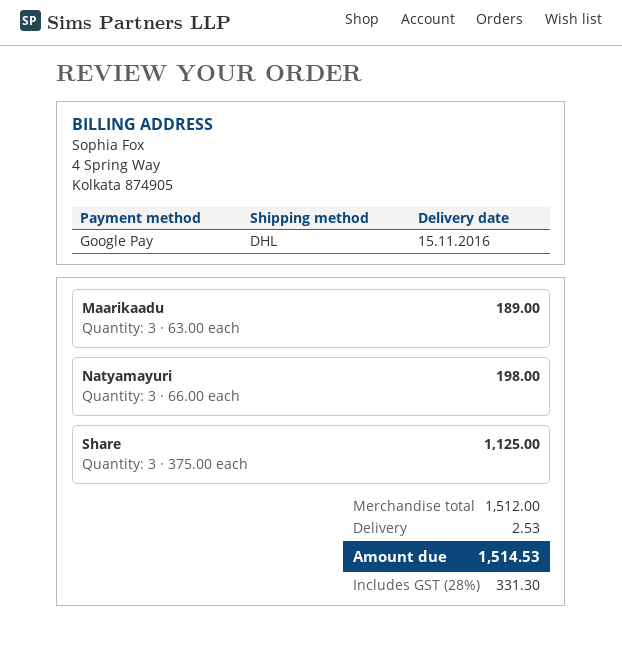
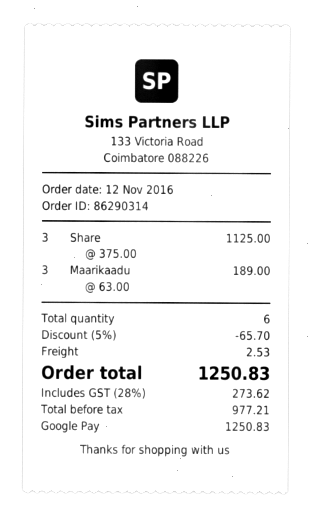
Natyamayuri: 3 x 66.00 = 198.00 -> none
discount: none -> 5% = 65.70
tax: 28% = 331.30 -> 28% = 273.62
total: 1514.53 -> 1250.83

